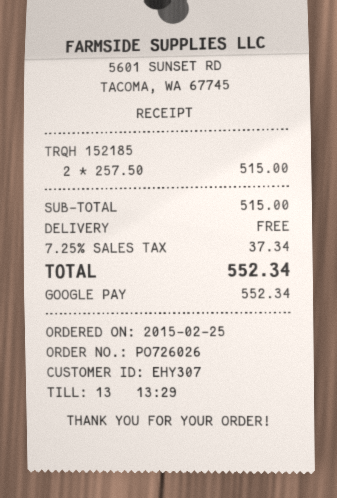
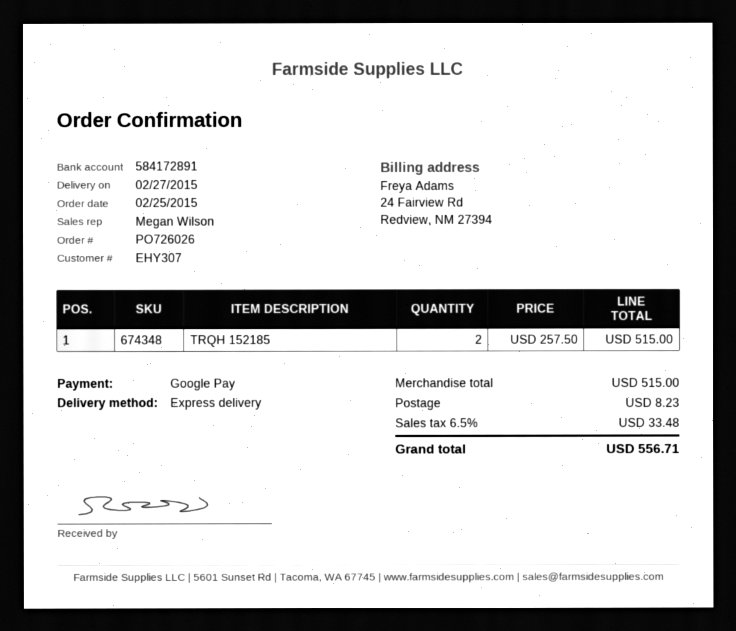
shipping: 0.00 -> 8.23
tax: 7.25% = 37.34 -> 6.5% = 33.48
total: 552.34 -> 556.71

